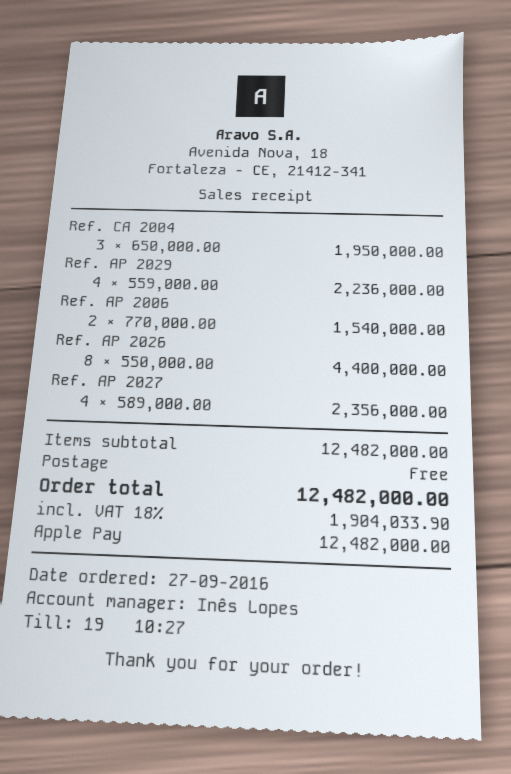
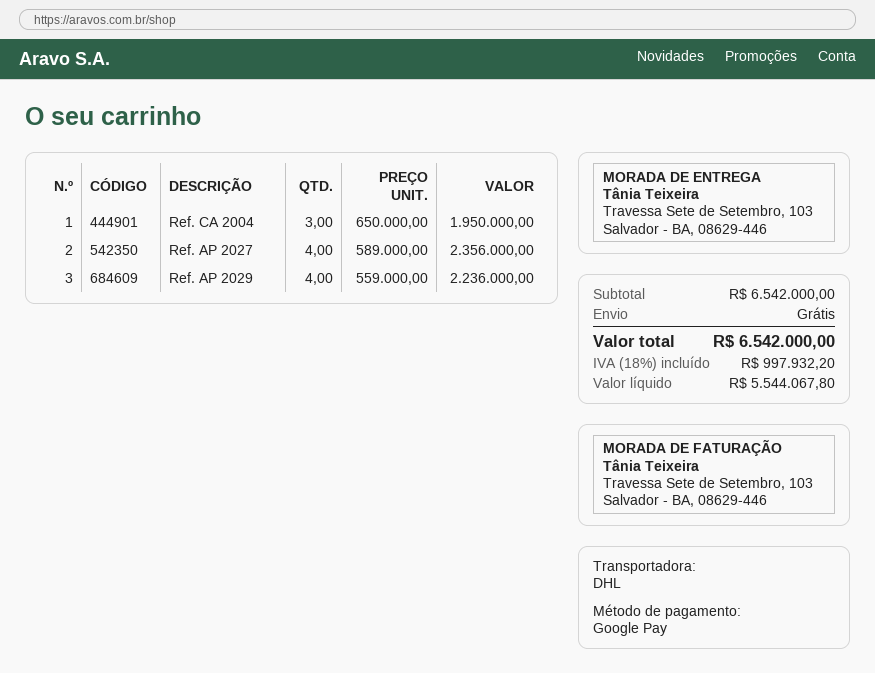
payment method: Apple Pay -> Google Pay
Ref. AP 2006: 2 x 770000.00 = 1540000.00 -> none
Ref. AP 2026: 8 x 550000.00 = 4400000.00 -> none
subtotal: 12482000.00 -> 6542000.00
tax: 18% = 1904033.90 -> 18% = 997932.20
total: 12482000.00 -> 6542000.00

